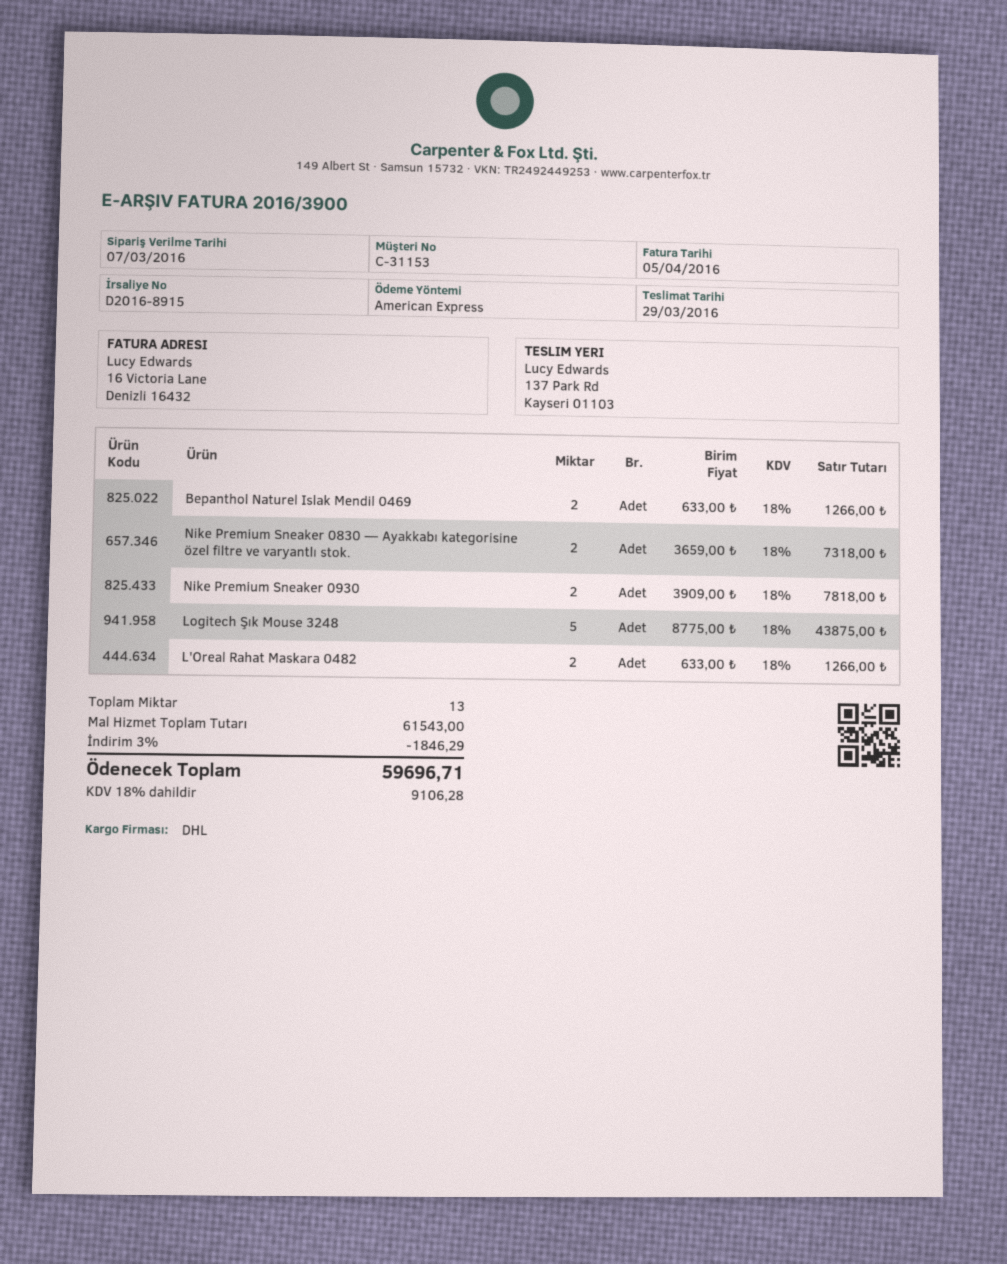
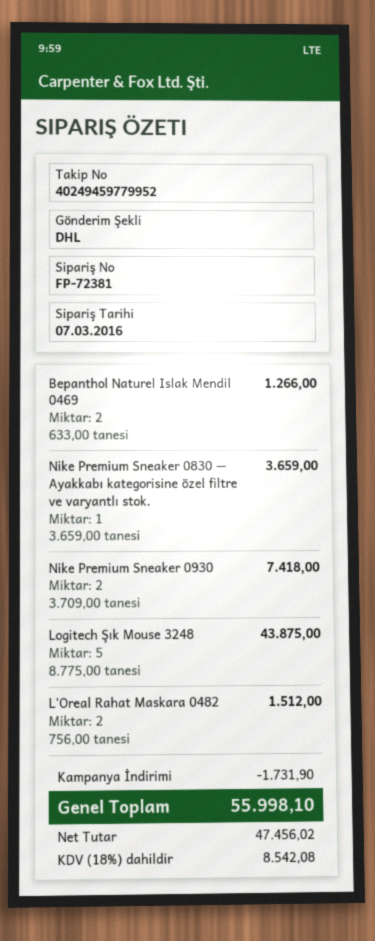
Nike Premium Sneaker 0830 — Ayakkabı kategorisine özel filtre ve varyantlı stok.: 2 x 3659.00 = 7318.00 -> 1 x 3659.00 = 3659.00
Nike Premium Sneaker 0930: 2 x 3909.00 = 7818.00 -> 2 x 3709.00 = 7418.00
L'Oreal Rahat Maskara 0482: 2 x 633.00 = 1266.00 -> 2 x 756.00 = 1512.00
discount: 1846.29 -> 1731.90
tax: 18% = 9106.28 -> 18% = 8542.08
total: 59696.71 -> 55998.10

